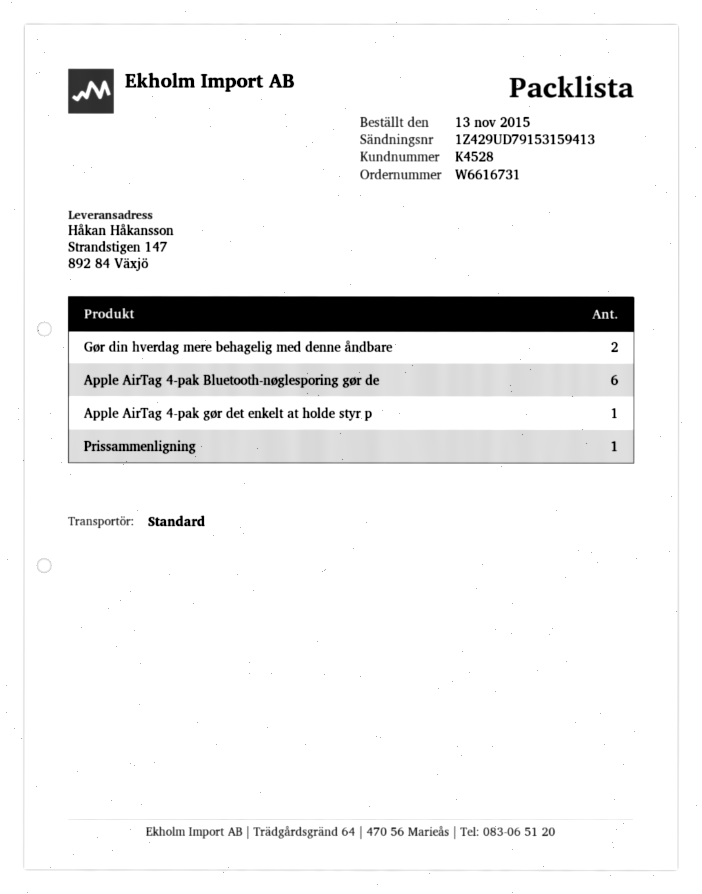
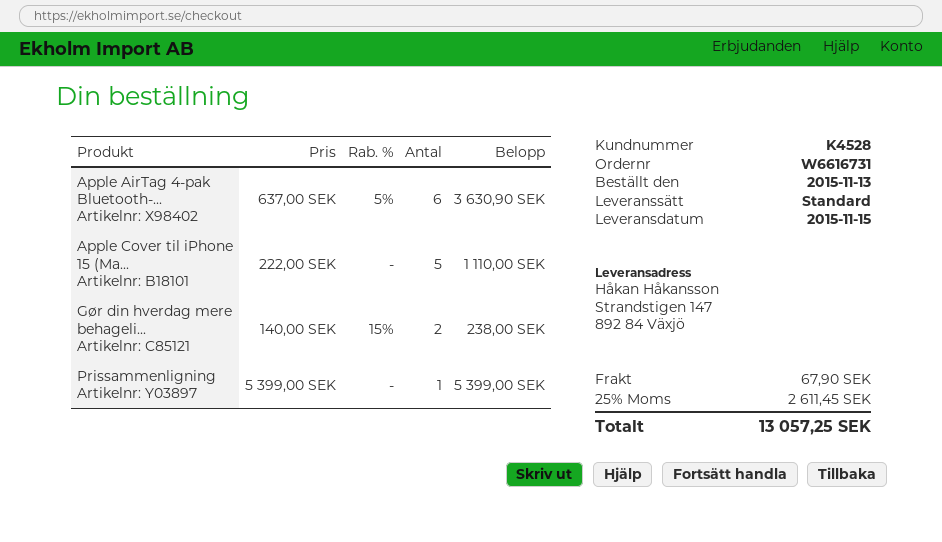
Apple AirTag 4-pak gør det enkelt at holde styr p: 1 -> none
Apple Cover til iPhone 15 (Ma...: none -> 5

